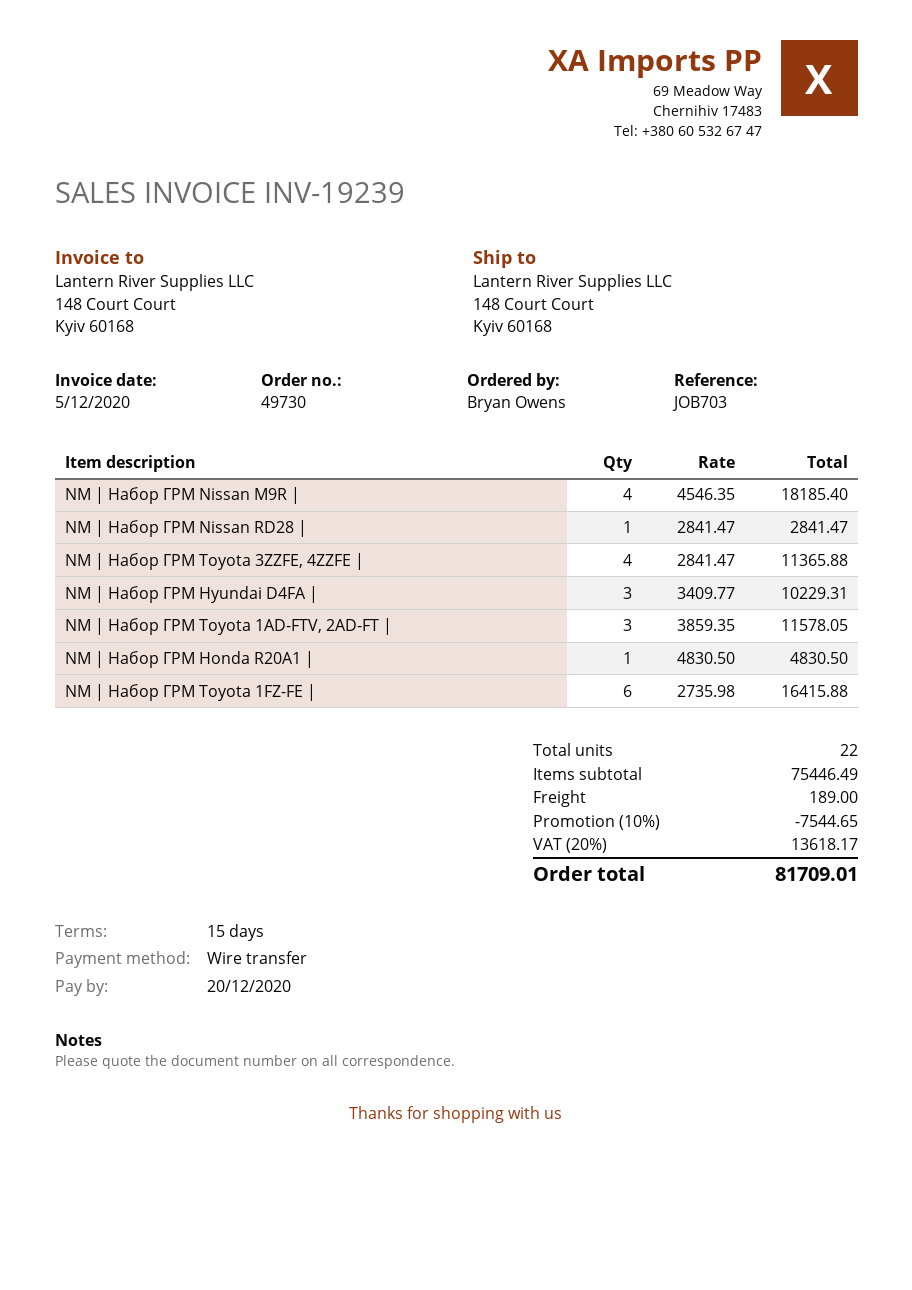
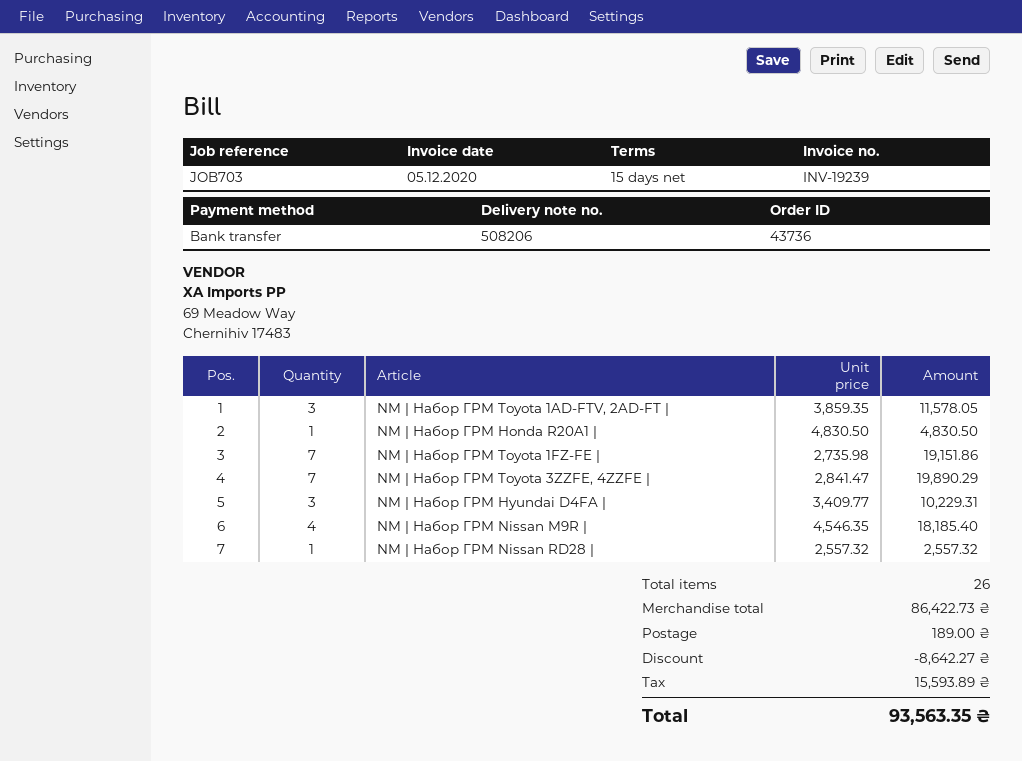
order number: 49730 -> 43736
NM | Набор ГРМ Nissan RD28 |: 1 x 2841.47 = 2841.47 -> 1 x 2557.32 = 2557.32
NM | Набор ГРМ Toyota 3ZZFE, 4ZZFE |: 4 x 2841.47 = 11365.88 -> 7 x 2841.47 = 19890.29
NM | Набор ГРМ Toyota 1FZ-FE |: 6 x 2735.98 = 16415.88 -> 7 x 2735.98 = 19151.86
total quantity: 22 -> 26
subtotal: 75446.49 -> 86422.73
discount: 7544.65 -> 8642.27
tax: 13618.17 -> 15593.89
total: 81709.01 -> 93563.35

